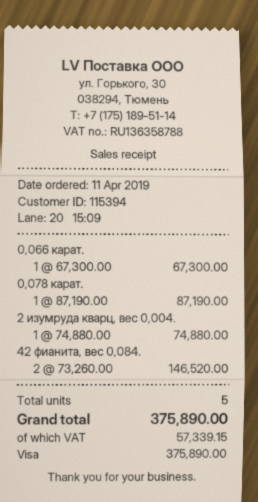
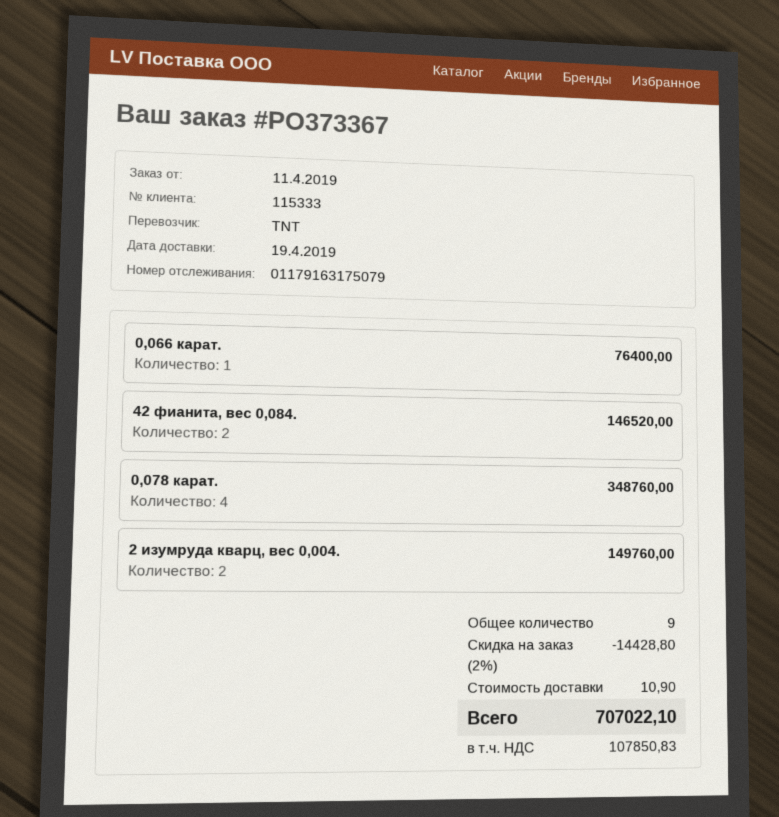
customer number: 115394 -> 115333
0,066 карат.: 1 for 67300.00 -> 1 for 76400.00
0,078 карат.: 1 for 87190.00 -> 4 for 348760.00
2 изумруда кварц, вес 0,004.: 1 for 74880.00 -> 2 for 149760.00
total quantity: 5 -> 9
discount: none -> 2% = 14428.80
shipping: none -> 10.90
tax: 57339.15 -> 107850.83
total: 375890.00 -> 707022.10

